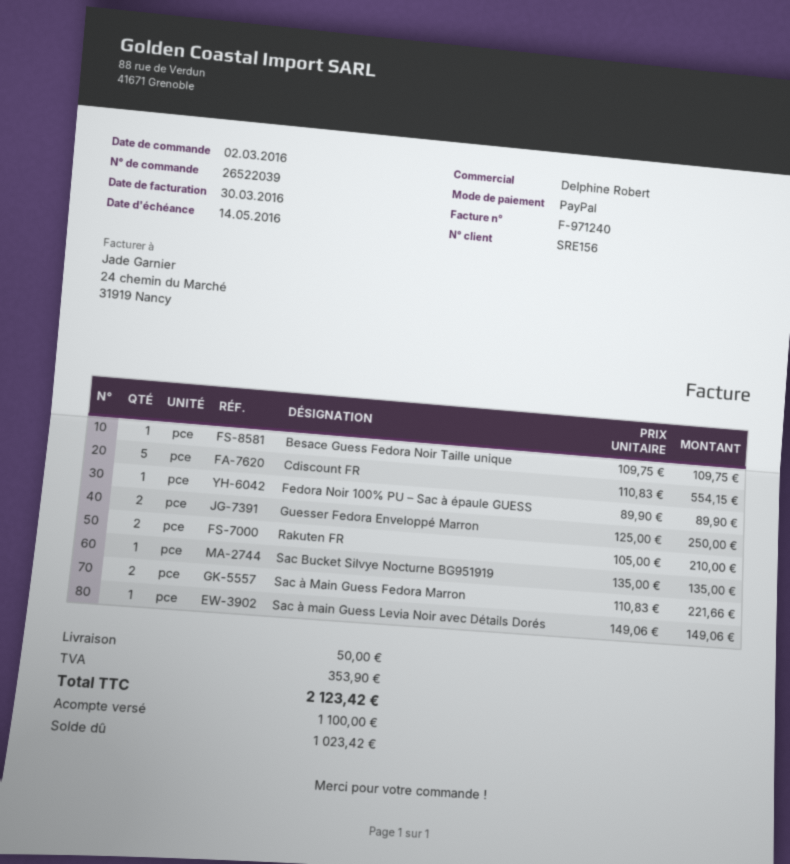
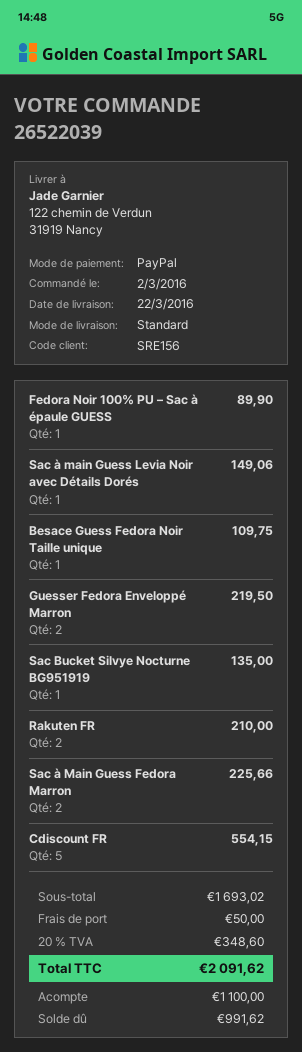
Guesser Fedora Enveloppé Marron: 2 for 250.00 -> 2 for 219.50
Sac à Main Guess Fedora Marron: 2 for 221.66 -> 2 for 225.66
tax: 353.90 -> 348.60
total: 2123.42 -> 2091.62
balance: 1023.42 -> 991.62

